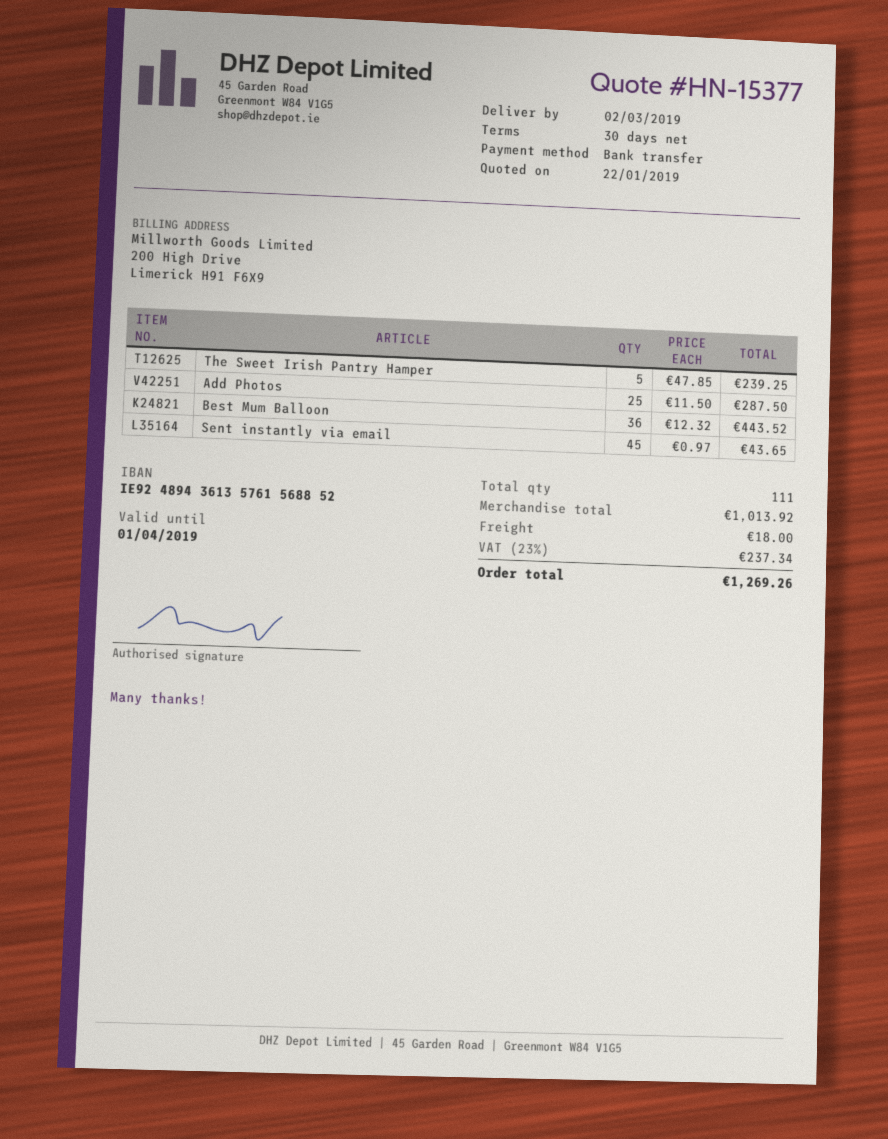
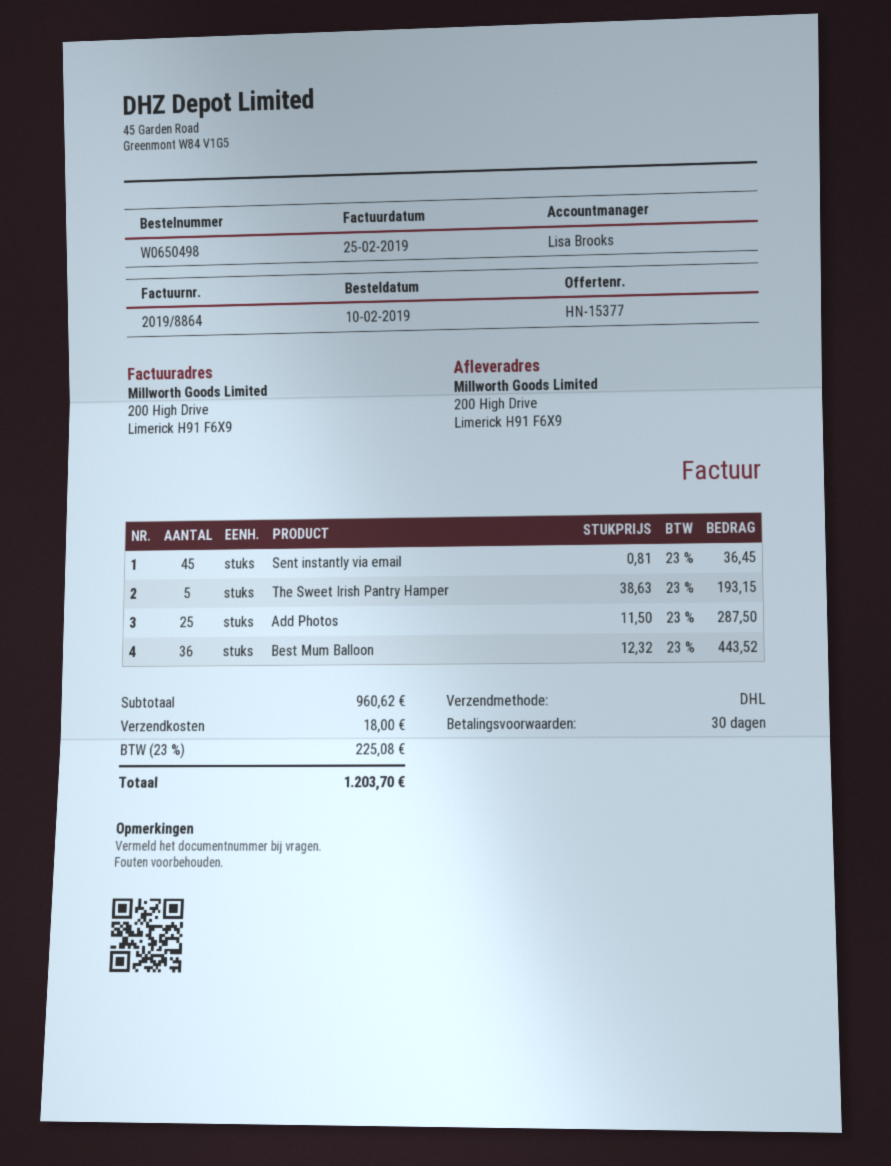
The Sweet Irish Pantry Hamper: 5 x 47.85 = 239.25 -> 5 x 38.63 = 193.15
Sent instantly via email: 45 x 0.97 = 43.65 -> 45 x 0.81 = 36.45
subtotal: 1013.92 -> 960.62
tax: 23% = 237.34 -> 23% = 225.08
total: 1269.26 -> 1203.70

